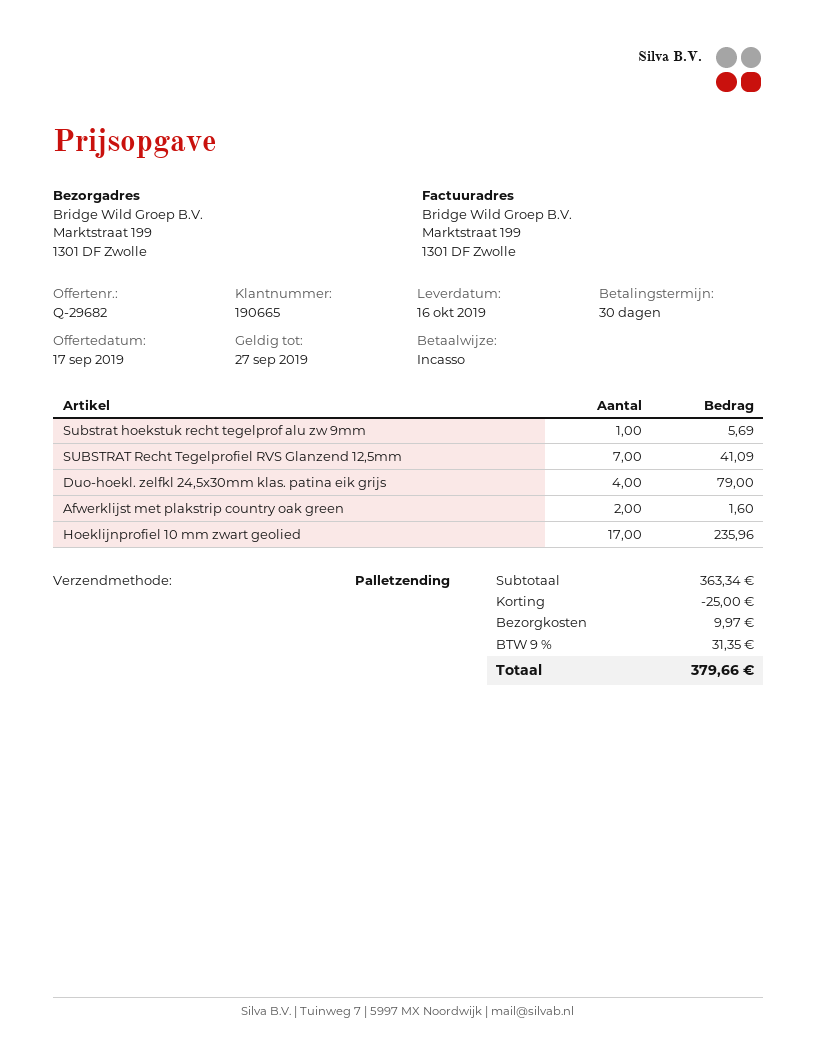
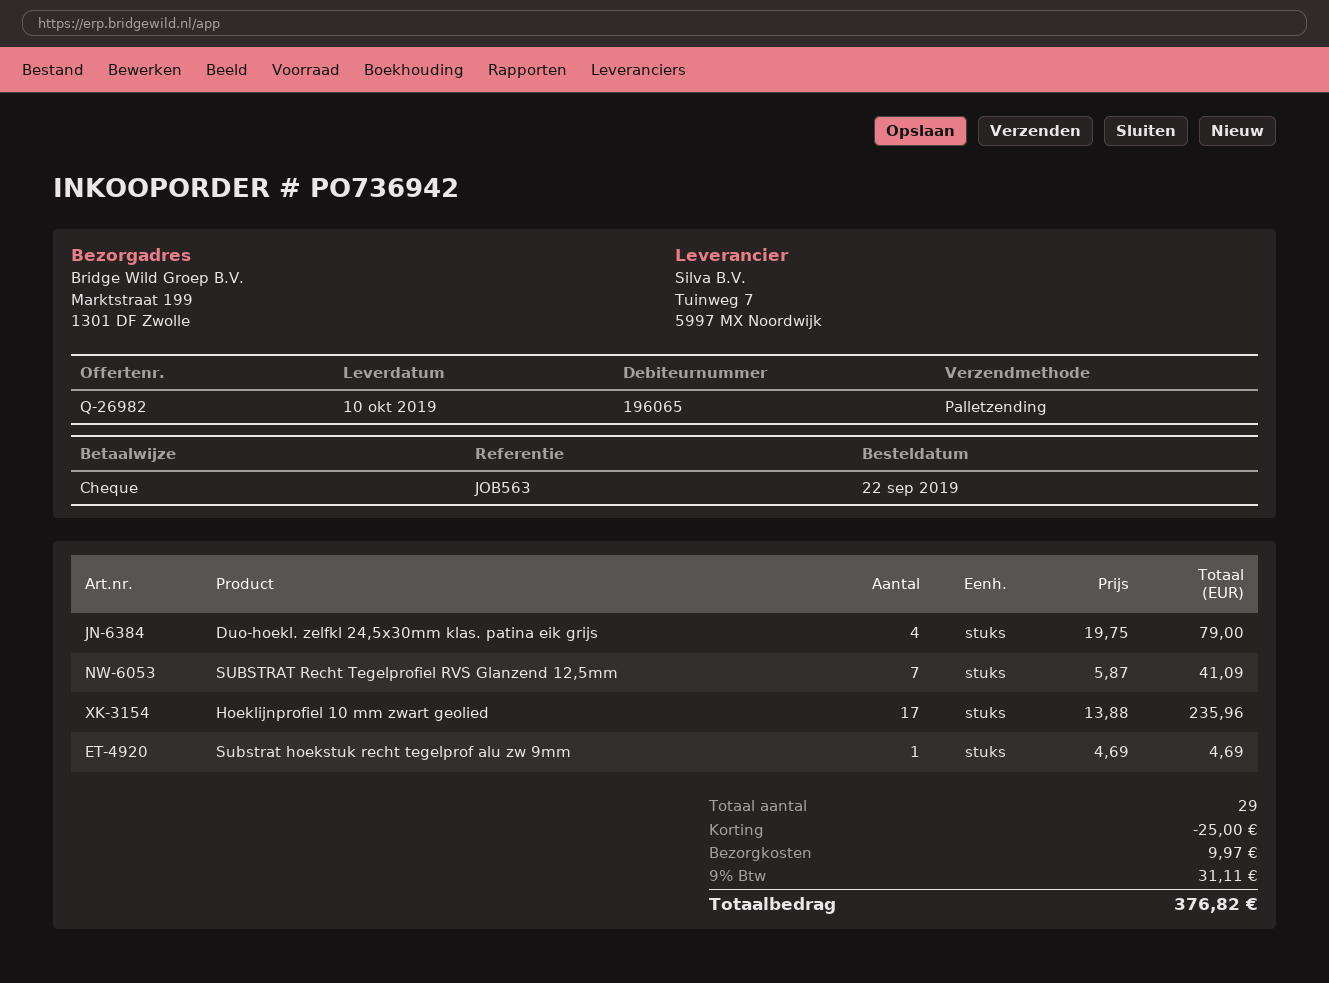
quote number: Q-29682 -> Q-26982
delivery date: 2019-10-16 -> 2019-10-10
customer number: 190665 -> 196065
payment method: direct debit -> cheque
Substrat hoekstuk recht tegelprof alu zw 9mm: 1 for 5.69 -> 1 for 4.69
Afwerklijst met plakstrip country oak green: 2 for 1.60 -> none
tax: 9% = 31.35 -> 9% = 31.11
total: 379.66 -> 376.82

